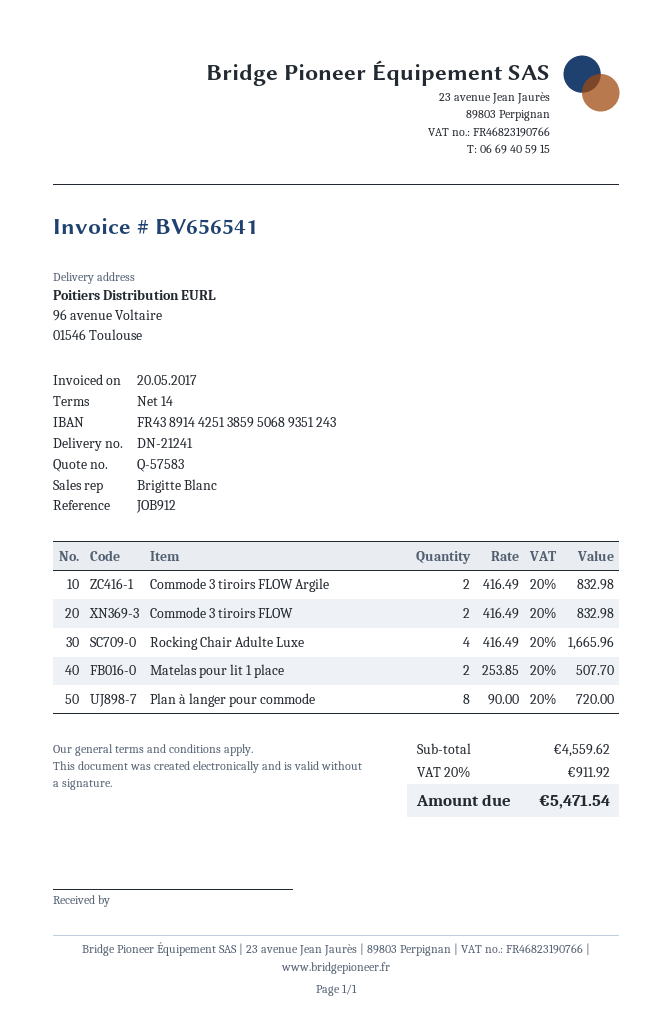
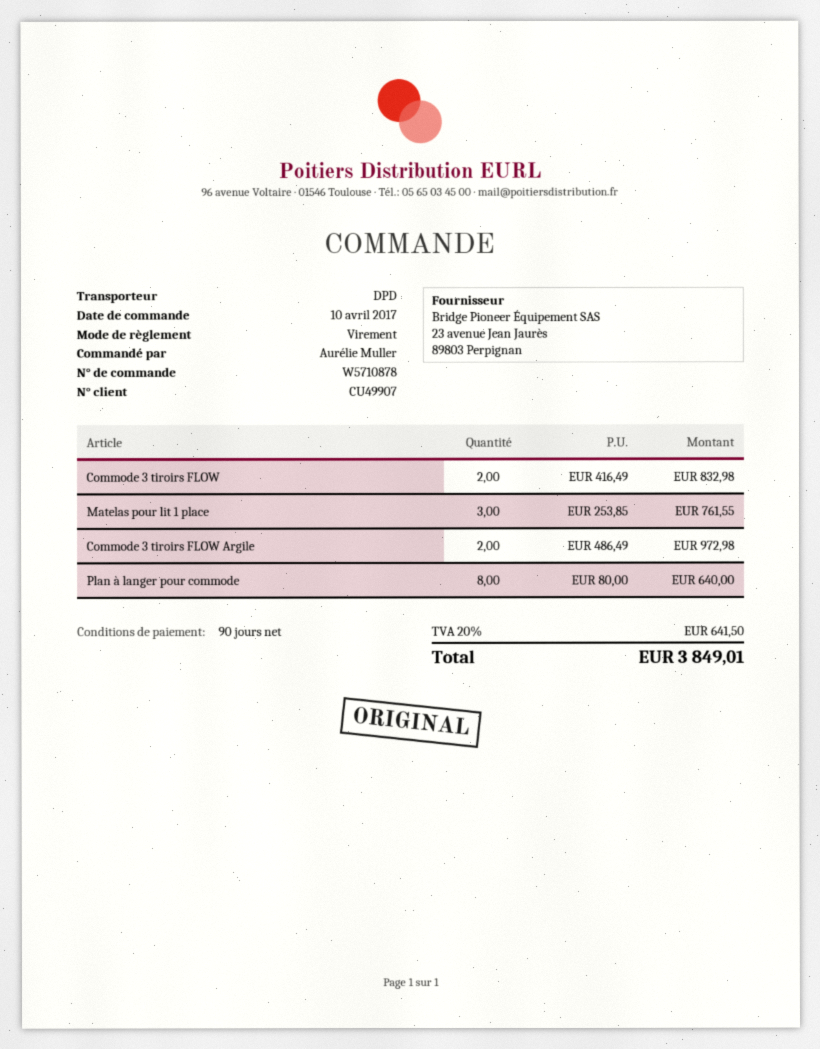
payment terms: 14 days -> 90 days
Commode 3 tiroirs FLOW Argile: 2 x 416.49 = 832.98 -> 2 x 486.49 = 972.98
Rocking Chair Adulte Luxe: 4 x 416.49 = 1665.96 -> none
Matelas pour lit 1 place: 2 x 253.85 = 507.70 -> 3 x 253.85 = 761.55
Plan à langer pour commode: 8 x 90.00 = 720.00 -> 8 x 80.00 = 640.00
tax: 20% = 911.92 -> 20% = 641.50
total: 5471.54 -> 3849.01

